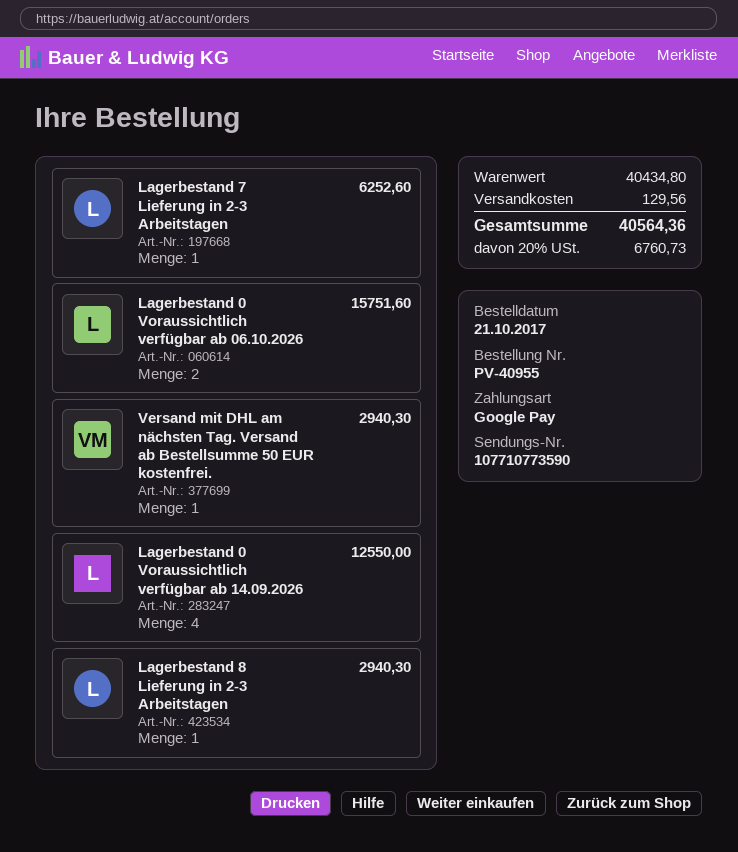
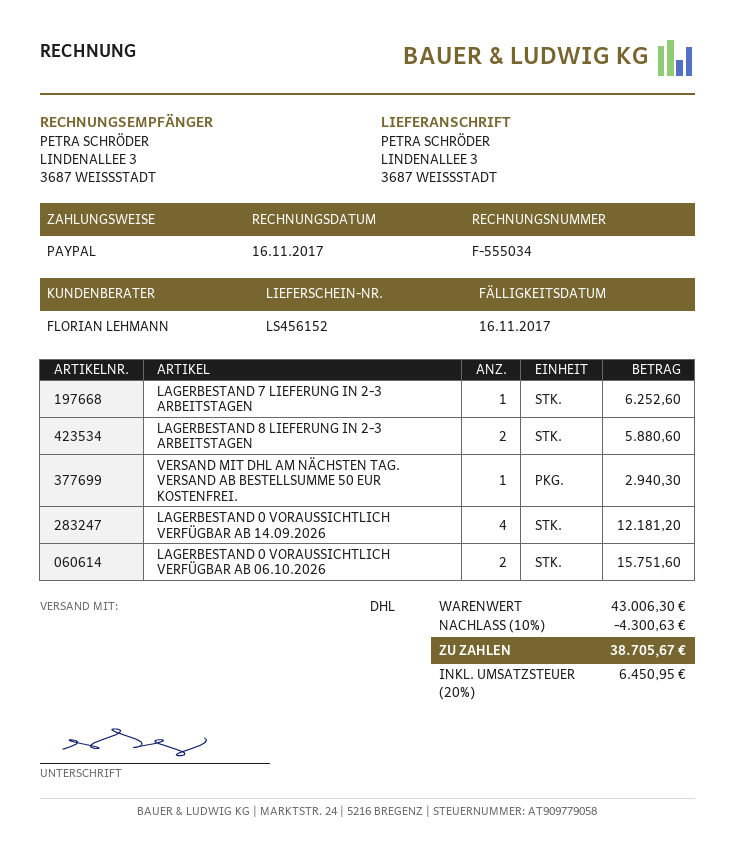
payment method: Google Pay -> PayPal
Lagerbestand 0 Voraussichtlich verfügbar ab 14.09.2026: 4 for 12550.00 -> 4 for 12181.20
Lagerbestand 8 Lieferung in 2-3 Arbeitstagen: 1 for 2940.30 -> 2 for 5880.60
subtotal: 40434.80 -> 43006.30
discount: none -> 10% = 4300.63
shipping: 129.56 -> none
tax: 20% = 6760.73 -> 20% = 6450.95
total: 40564.36 -> 38705.67

